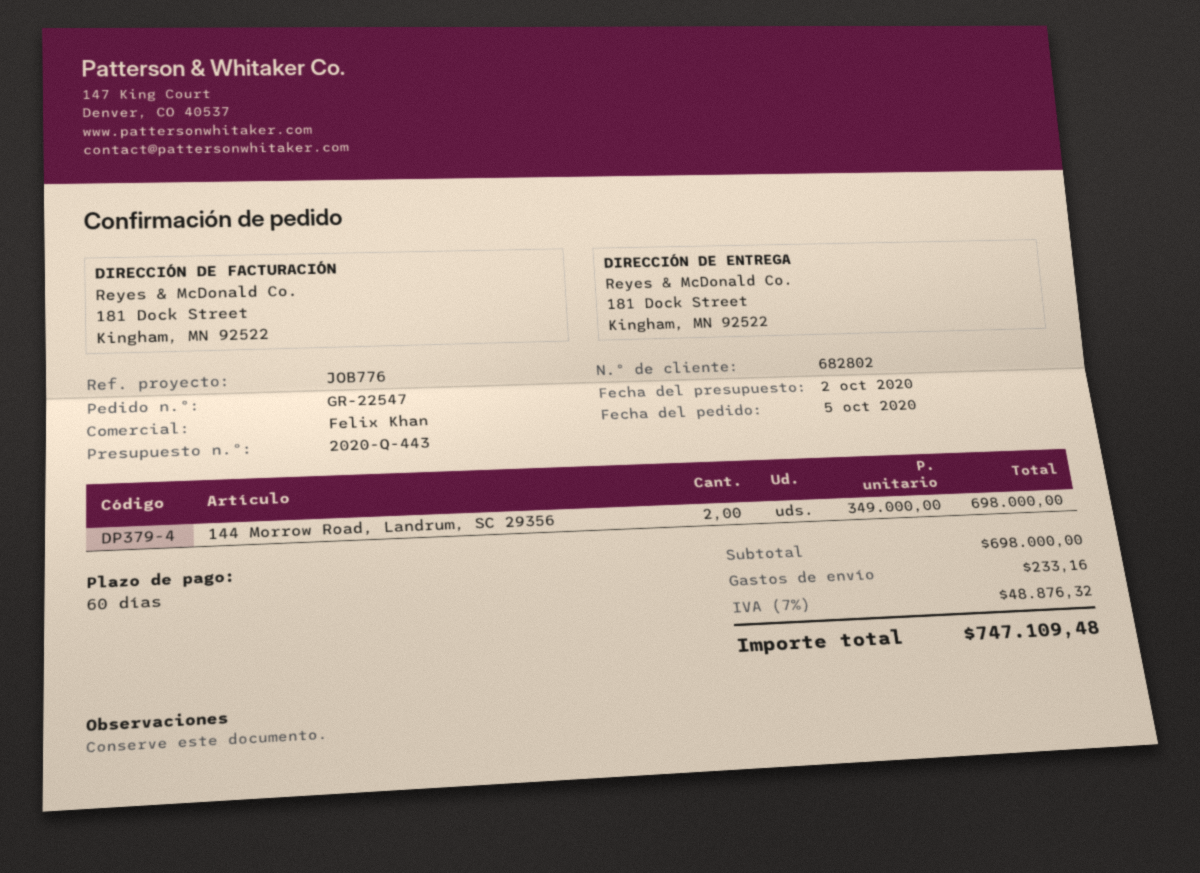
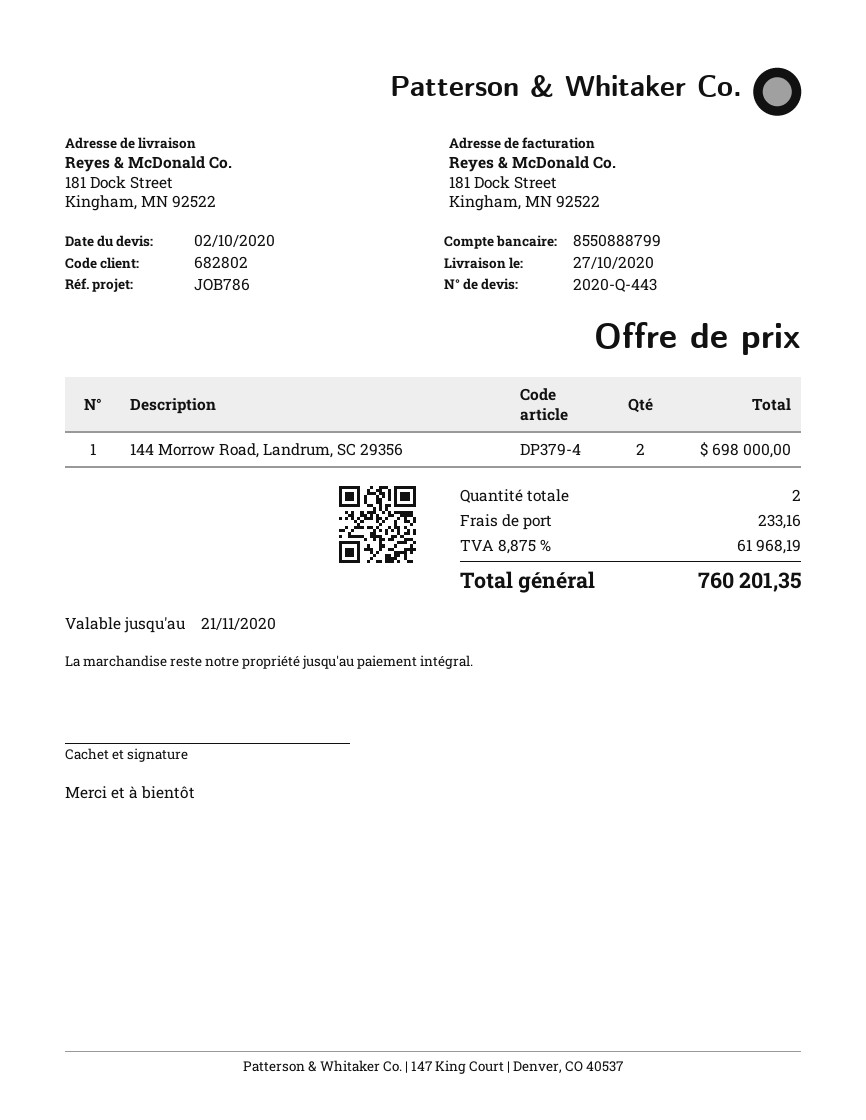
reference: JOB776 -> JOB786
tax: 7% = 48876.32 -> 8.875% = 61968.19
total: 747109.48 -> 760201.35

